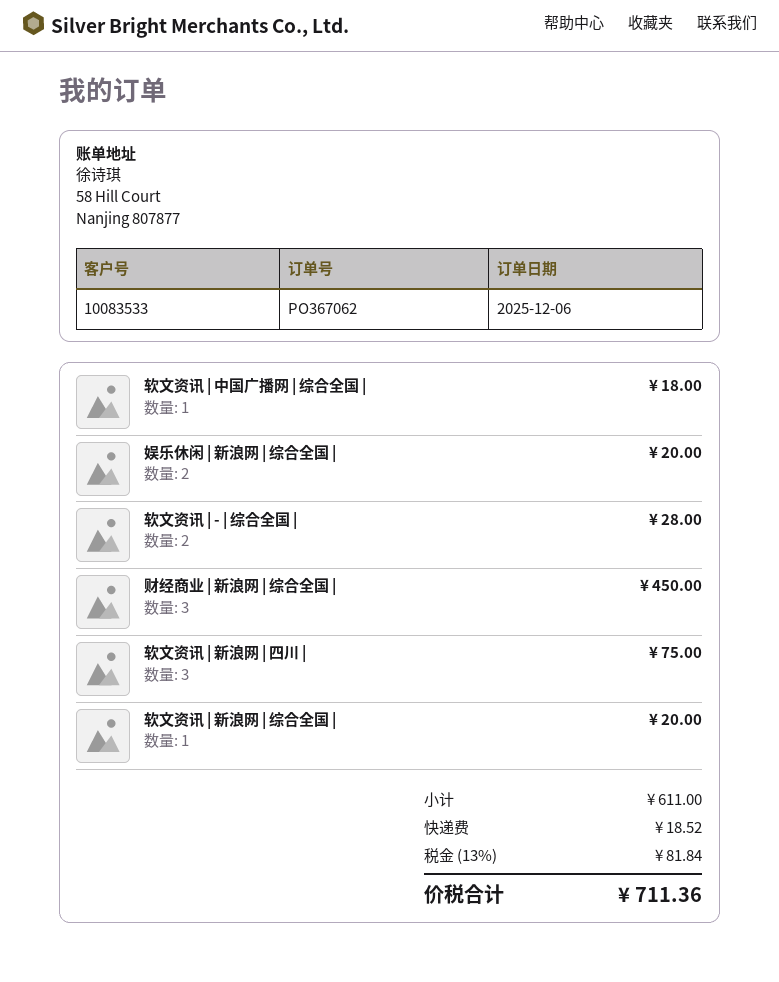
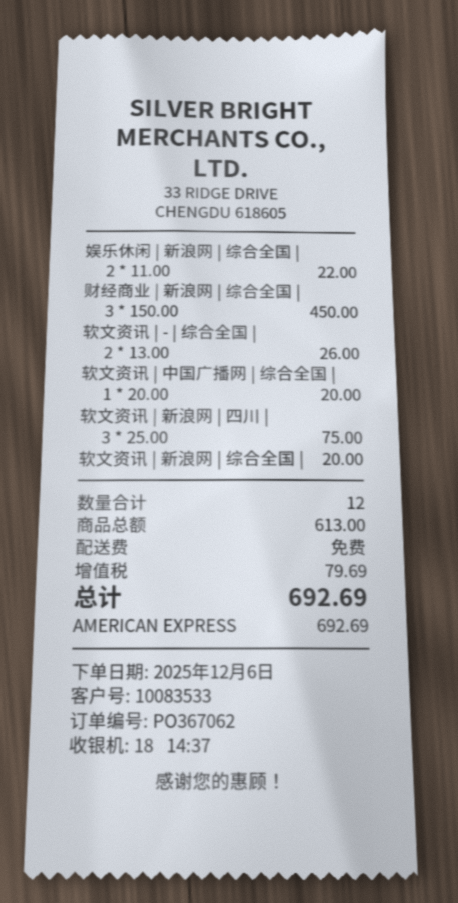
软文资讯 | 中国广播网 | 综合全国 |: 1 for 18.00 -> 1 for 20.00
娱乐休闲 | 新浪网 | 综合全国 |: 2 for 20.00 -> 2 for 22.00
软文资讯 | - | 综合全国 |: 2 for 28.00 -> 2 for 26.00
subtotal: 611.00 -> 613.00
shipping: 18.52 -> 0.00
tax: 81.84 -> 79.69
total: 711.36 -> 692.69

